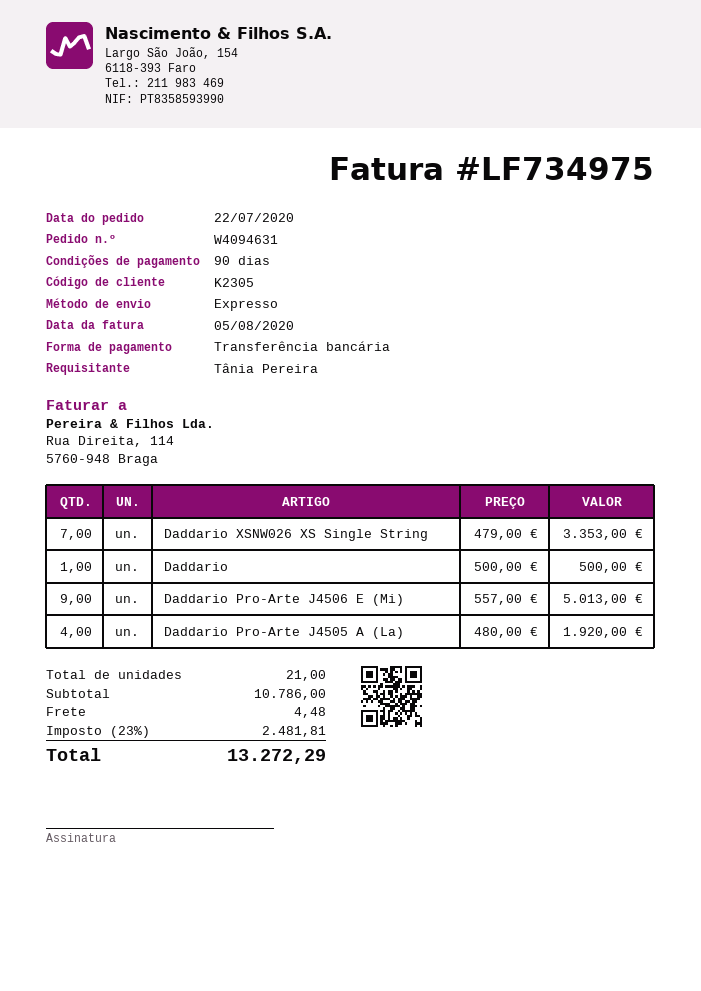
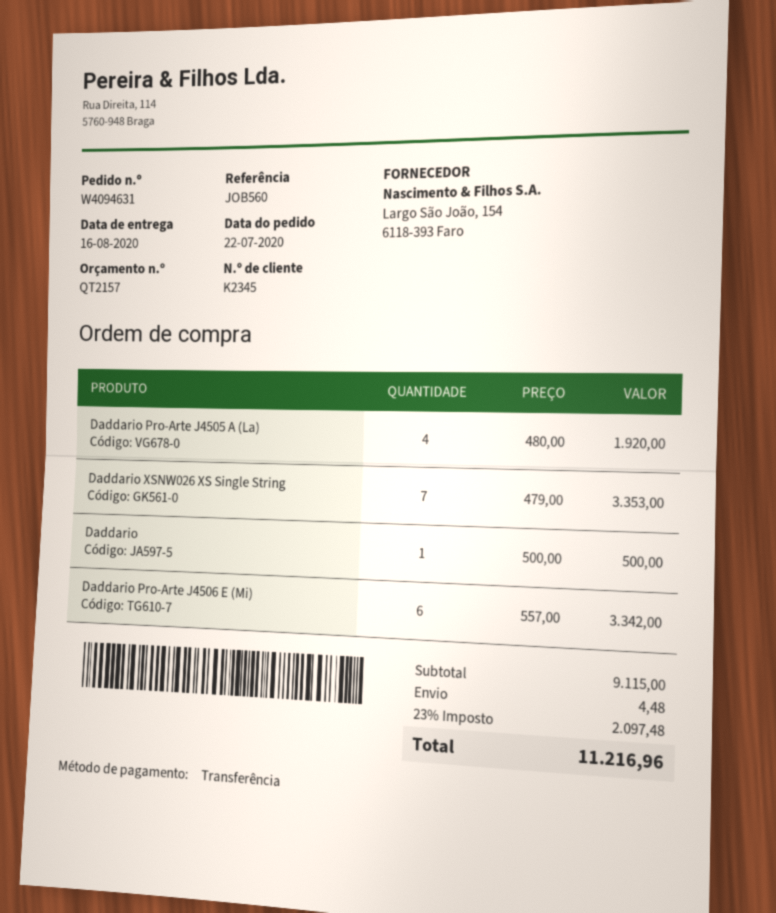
customer number: K2305 -> K2345
Daddario Pro-Arte J4506 E (Mi): 9 x 557.00 = 5013.00 -> 6 x 557.00 = 3342.00
subtotal: 10786.00 -> 9115.00
tax: 23% = 2481.81 -> 23% = 2097.48
total: 13272.29 -> 11216.96

